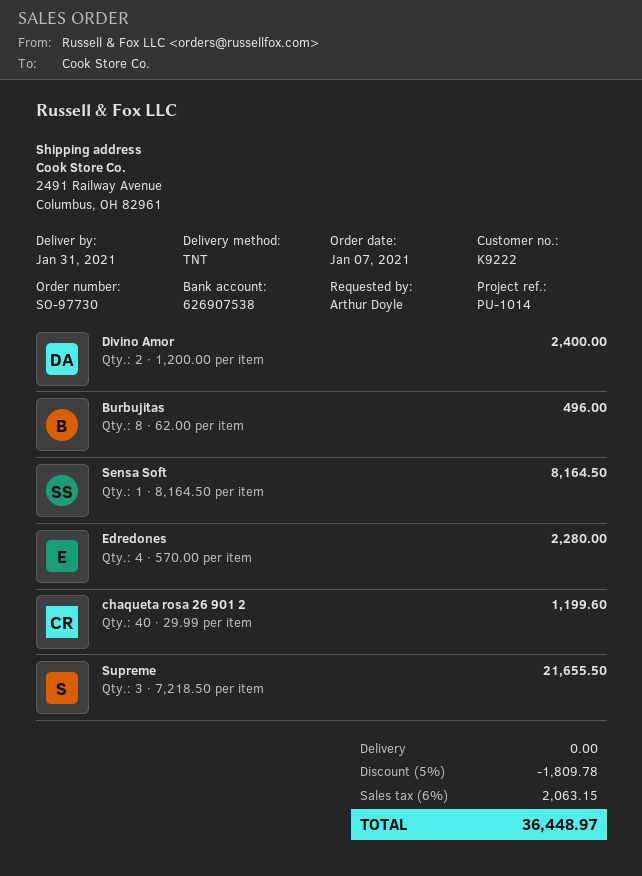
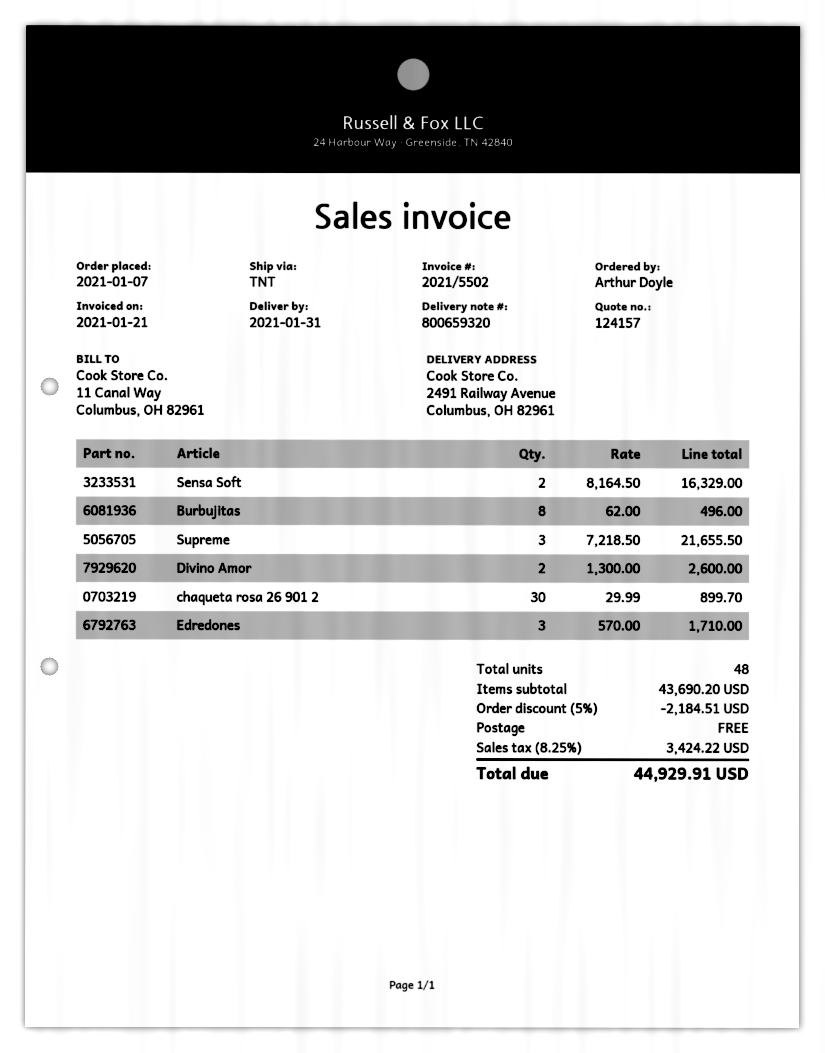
Divino Amor: 2 x 1200.00 = 2400.00 -> 2 x 1300.00 = 2600.00
Sensa Soft: 1 x 8164.50 = 8164.50 -> 2 x 8164.50 = 16329.00
Edredones: 4 x 570.00 = 2280.00 -> 3 x 570.00 = 1710.00
chaqueta rosa 26 901 2: 40 x 29.99 = 1199.60 -> 30 x 29.99 = 899.70
discount: 5% = 1809.78 -> 5% = 2184.51
tax: 6% = 2063.15 -> 8.25% = 3424.22
total: 36448.97 -> 44929.91

